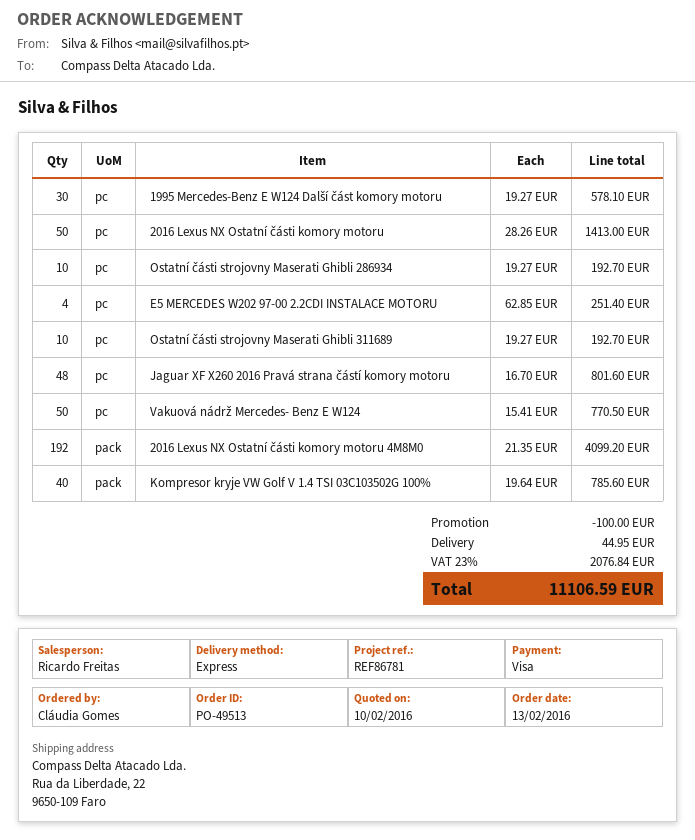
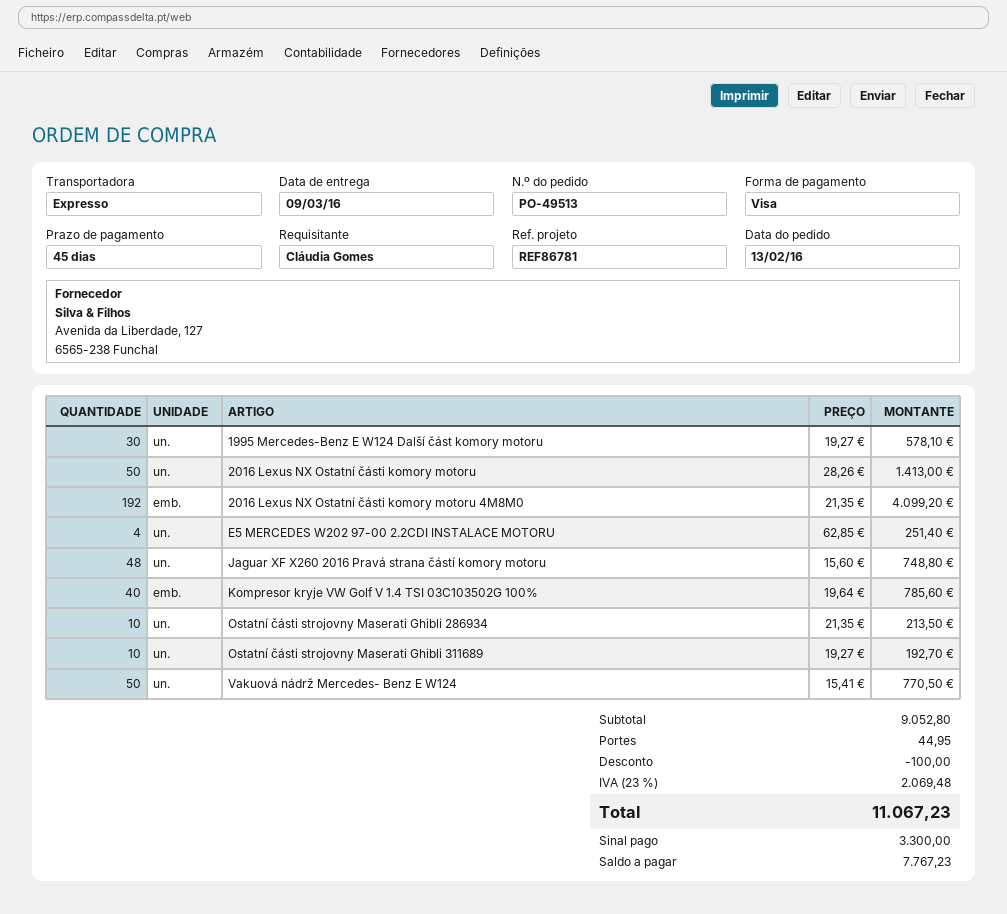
Ostatní části strojovny Maserati Ghibli 286934: 10 x 19.27 = 192.70 -> 10 x 21.35 = 213.50
Jaguar XF X260 2016 Pravá strana částí komory motoru: 48 x 16.70 = 801.60 -> 48 x 15.60 = 748.80
tax: 23% = 2076.84 -> 23% = 2069.48
total: 11106.59 -> 11067.23

